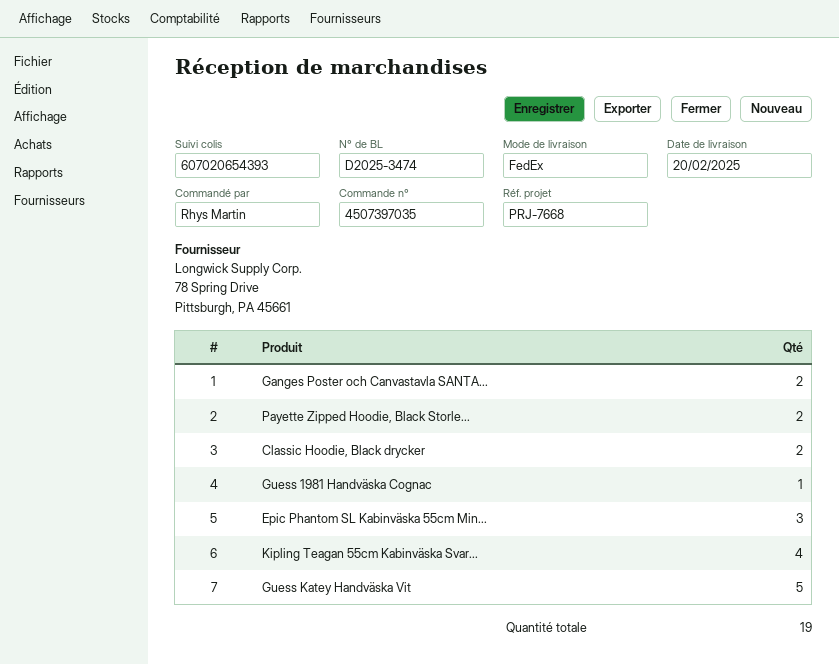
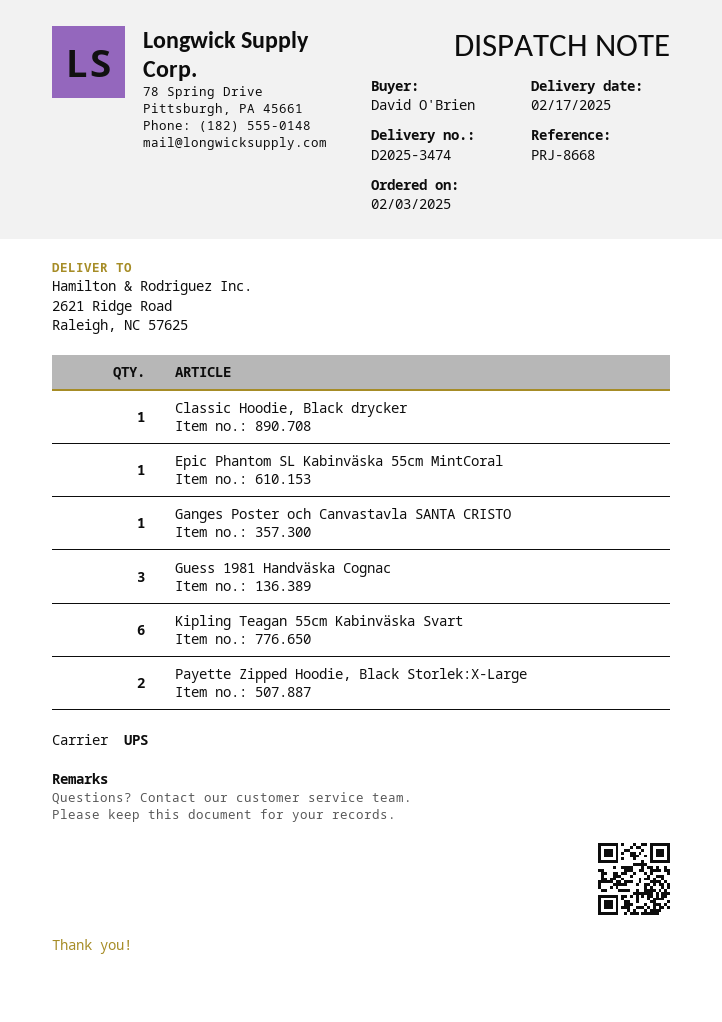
delivery date: 2025-02-20 -> 2025-02-17
reference: PRJ-7668 -> PRJ-8668
ordered by: Rhys Martin -> David O'Brien
shipping method: FedEx -> UPS
Ganges Poster och Canvastavla SANTA...: 2 -> 1
Classic Hoodie, Black drycker: 2 -> 1
Guess 1981 Handväska Cognac: 1 -> 3
Epic Phantom SL Kabinväska 55cm Min...: 3 -> 1
Kipling Teagan 55cm Kabinväska Svar...: 4 -> 6
Guess Katey Handväska Vit: 5 -> none

